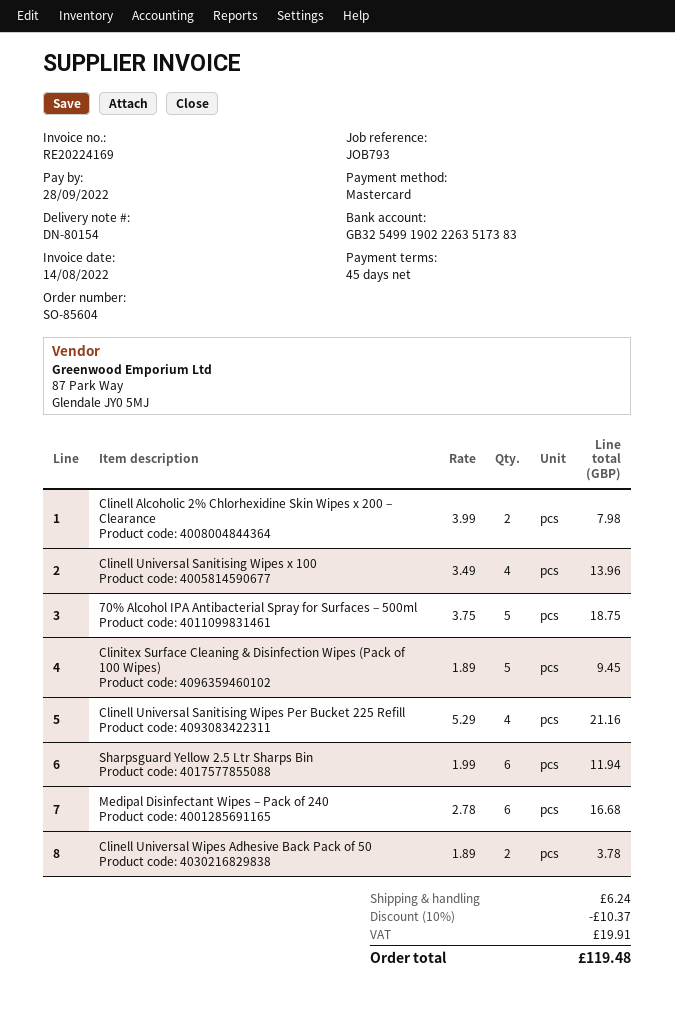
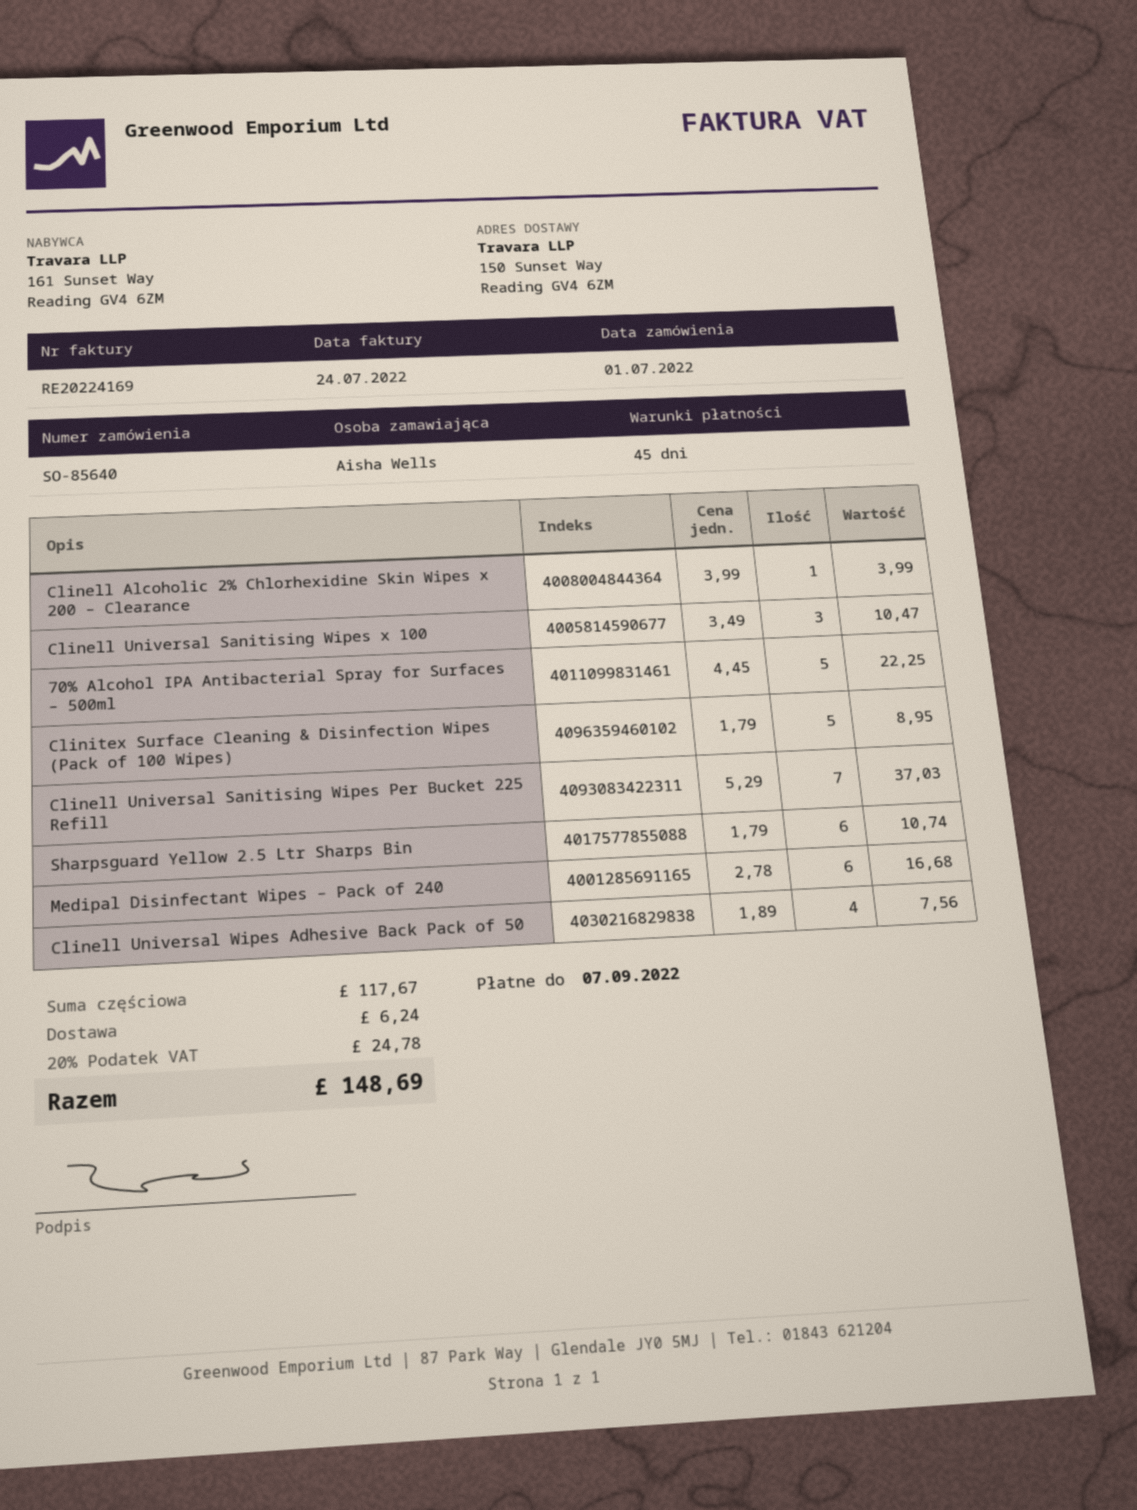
order number: SO-85604 -> SO-85640
invoice date: 2022-08-14 -> 2022-07-24
due date: 2022-09-28 -> 2022-09-07
Clinell Alcoholic 2% Chlorhexidine Skin Wipes x 200 – Clearance: 2 x 3.99 = 7.98 -> 1 x 3.99 = 3.99
Clinell Universal Sanitising Wipes x 100: 4 x 3.49 = 13.96 -> 3 x 3.49 = 10.47
70% Alcohol IPA Antibacterial Spray for Surfaces – 500ml: 5 x 3.75 = 18.75 -> 5 x 4.45 = 22.25
Clinitex Surface Cleaning & Disinfection Wipes (Pack of 100 Wipes): 5 x 1.89 = 9.45 -> 5 x 1.79 = 8.95
Clinell Universal Sanitising Wipes Per Bucket 225 Refill: 4 x 5.29 = 21.16 -> 7 x 5.29 = 37.03
Sharpsguard Yellow 2.5 Ltr Sharps Bin: 6 x 1.99 = 11.94 -> 6 x 1.79 = 10.74
Clinell Universal Wipes Adhesive Back Pack of 50: 2 x 1.89 = 3.78 -> 4 x 1.89 = 7.56
discount: 10% = 10.37 -> none
tax: 19.91 -> 24.78
total: 119.48 -> 148.69

